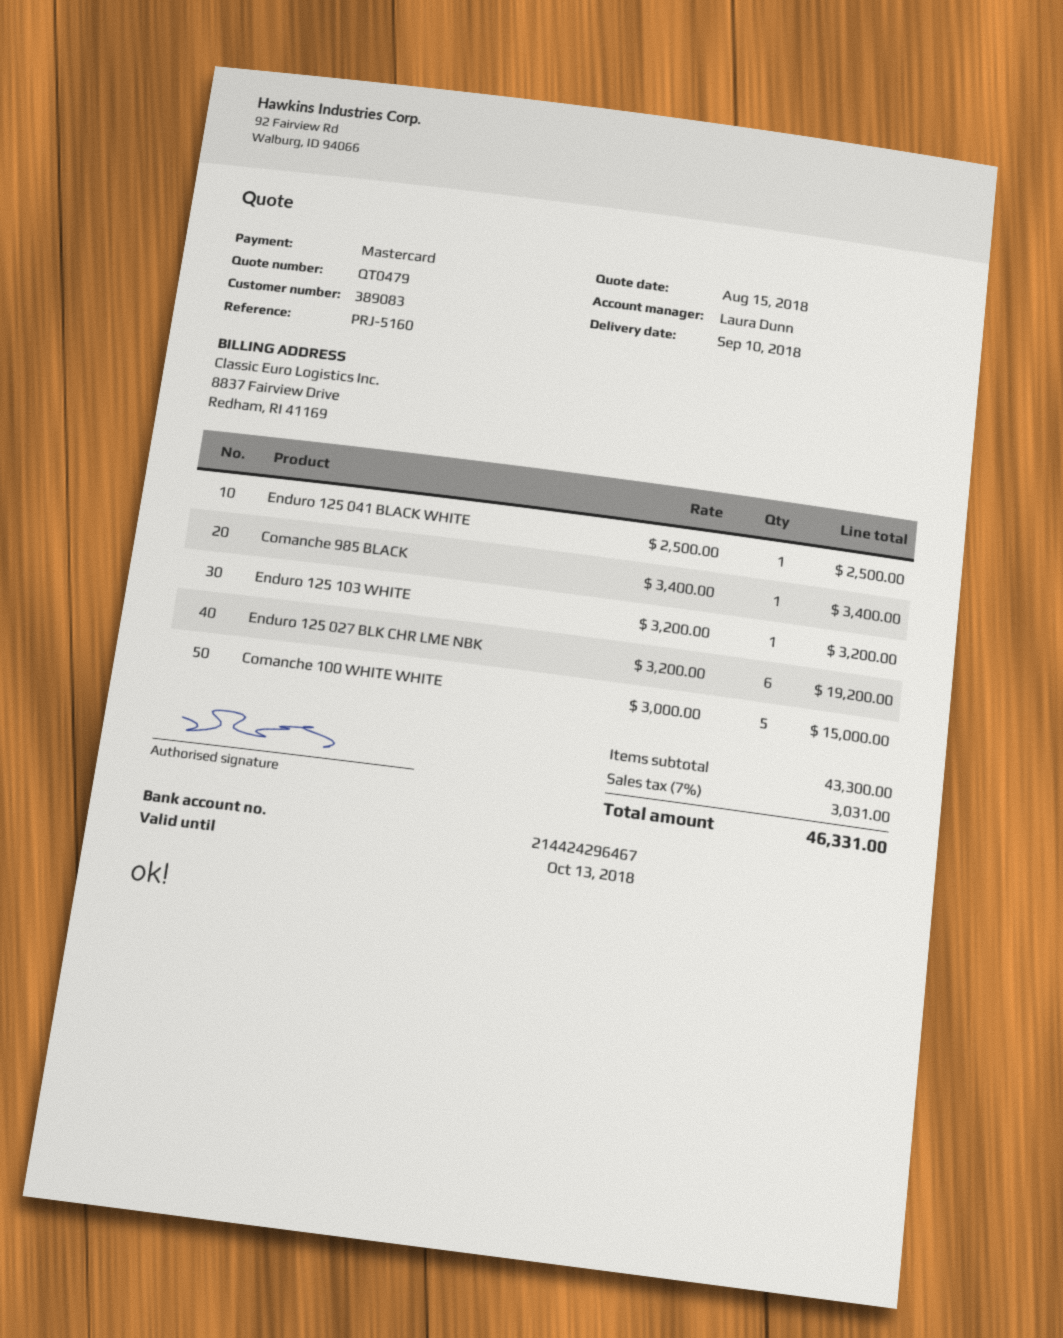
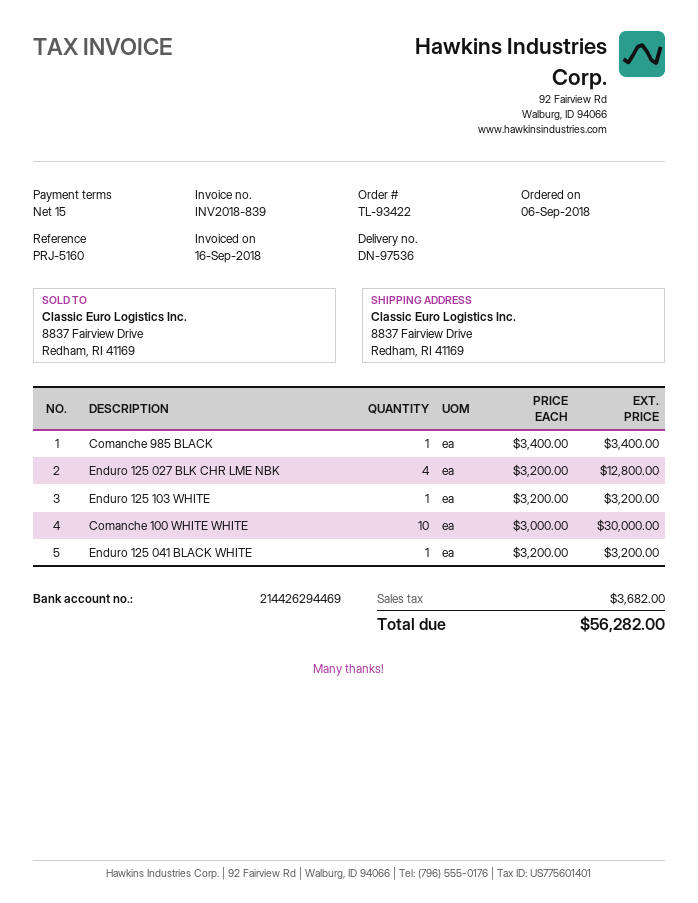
bank account: 214424296467 -> 214426294469
Enduro 125 041 BLACK WHITE: 1 x 2500.00 = 2500.00 -> 1 x 3200.00 = 3200.00
Enduro 125 027 BLK CHR LME NBK: 6 x 3200.00 = 19200.00 -> 4 x 3200.00 = 12800.00
Comanche 100 WHITE WHITE: 5 x 3000.00 = 15000.00 -> 10 x 3000.00 = 30000.00
tax: 3031.00 -> 3682.00
total: 46331.00 -> 56282.00

